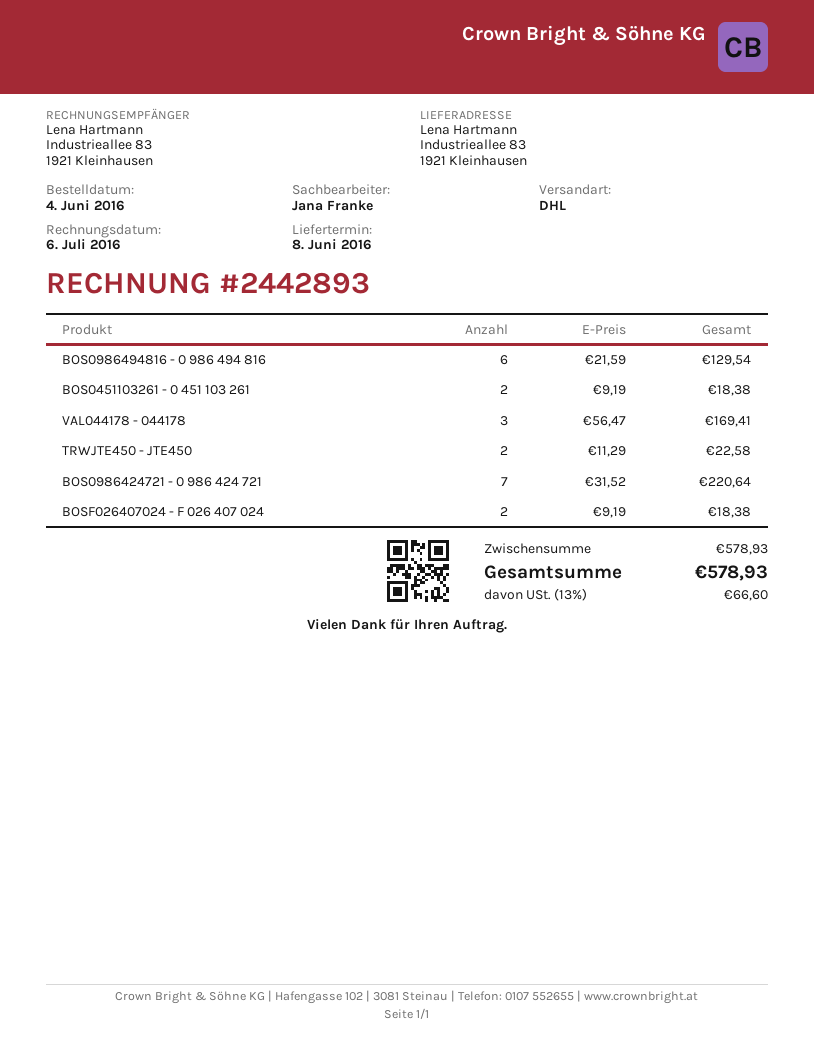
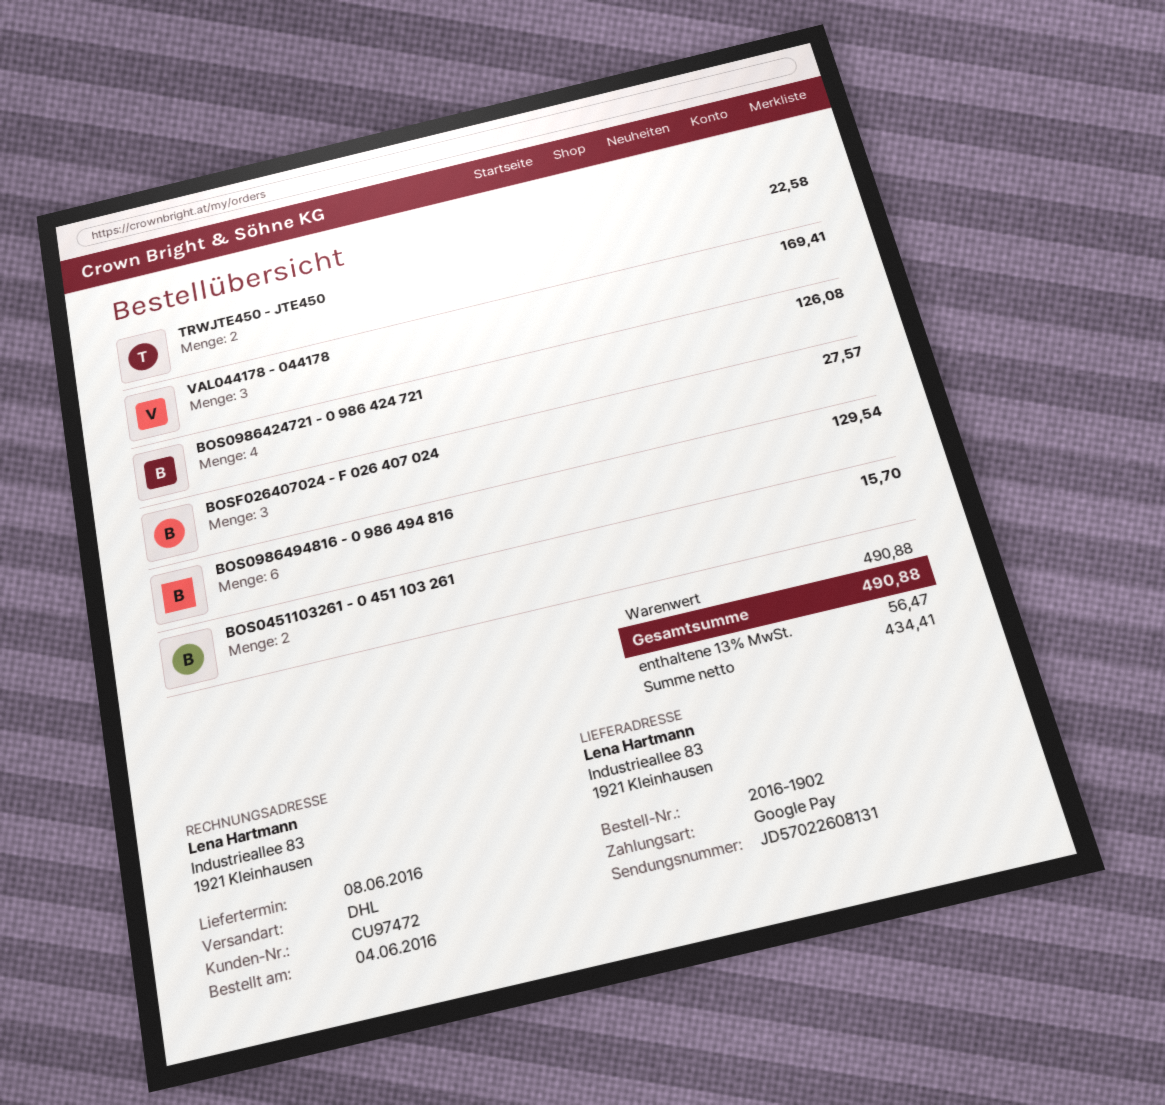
BOS0451103261 - 0 451 103 261: 2 for 18.38 -> 2 for 15.70
BOS0986424721 - 0 986 424 721: 7 for 220.64 -> 4 for 126.08
BOSF026407024 - F 026 407 024: 2 for 18.38 -> 3 for 27.57
subtotal: 578.93 -> 490.88
tax: 13% = 66.60 -> 13% = 56.47
total: 578.93 -> 490.88

